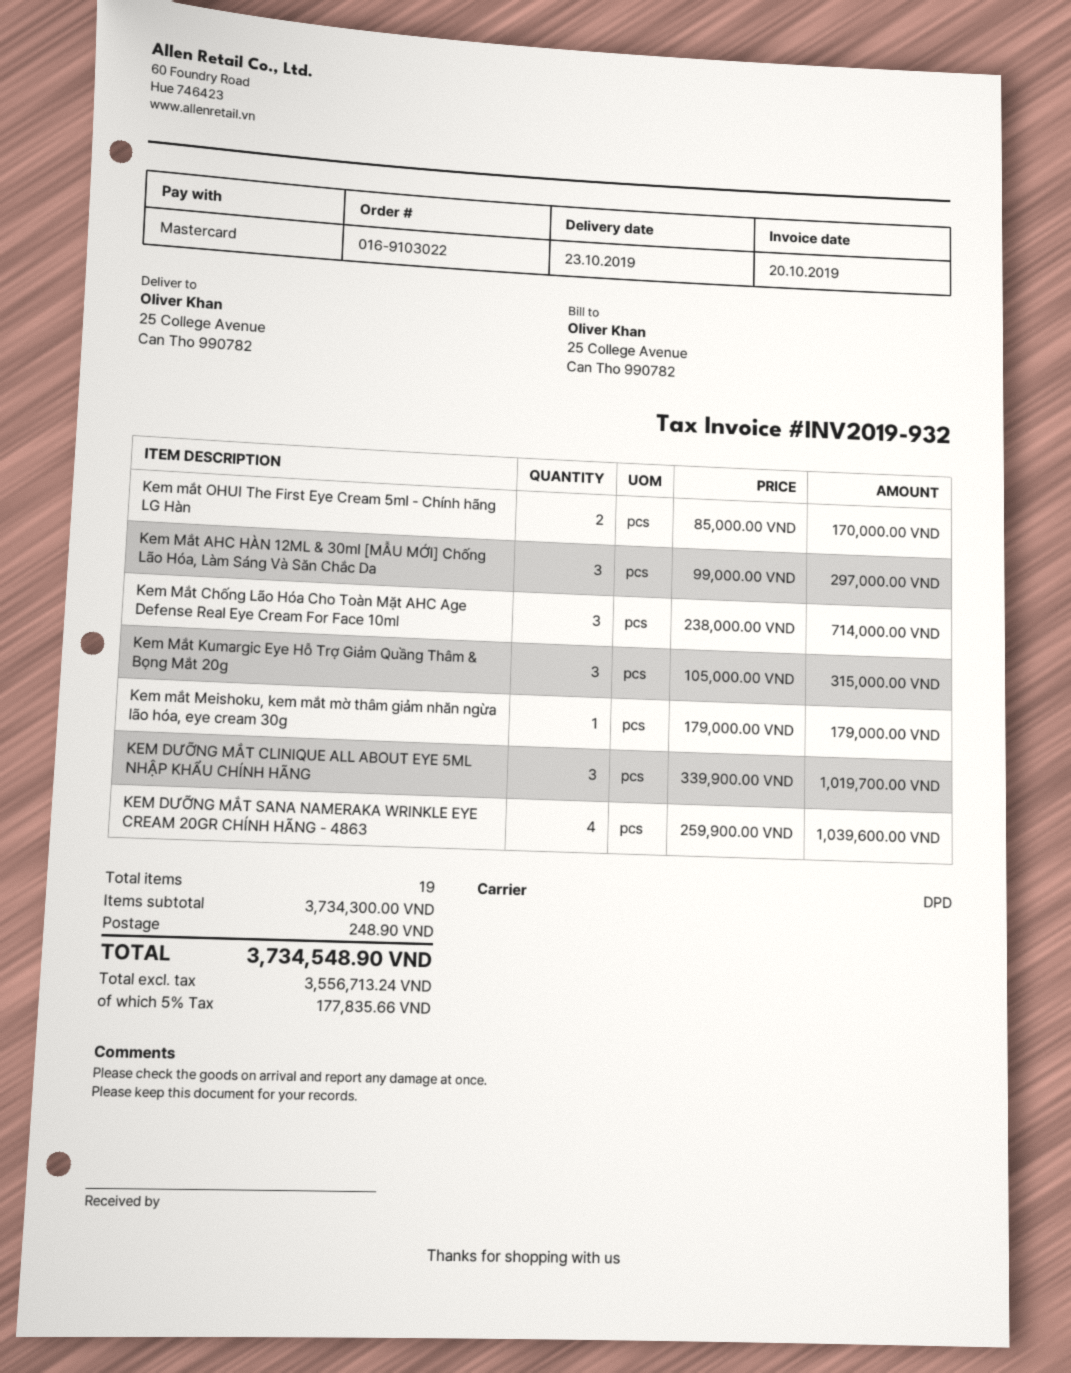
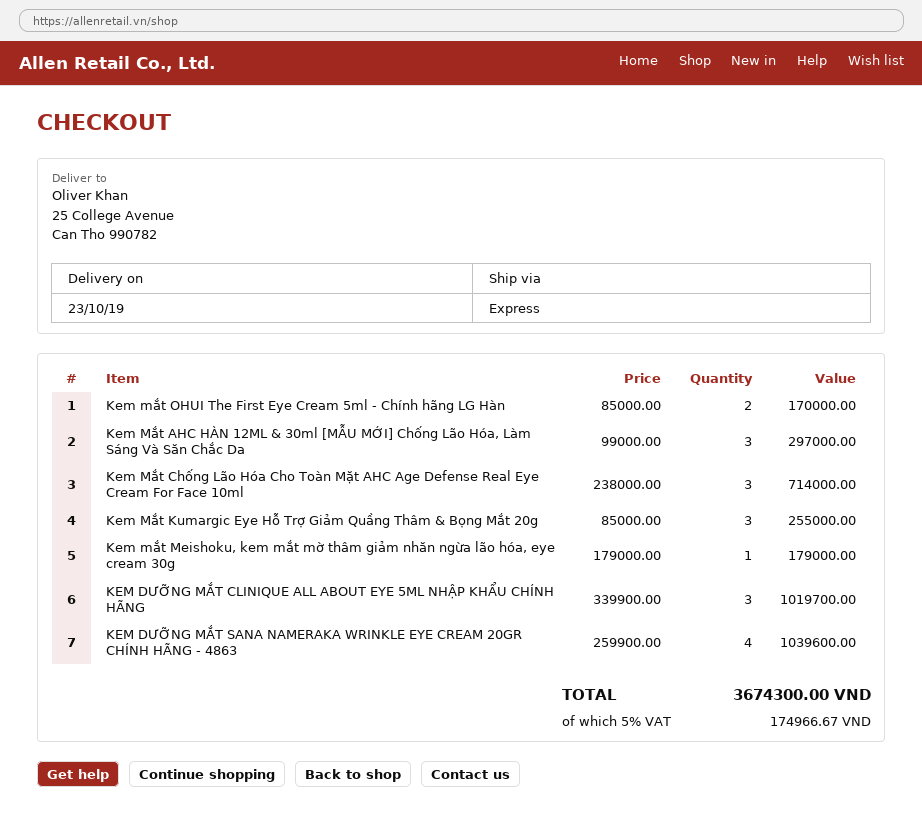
shipping method: DPD -> express
Kem Mắt Kumargic Eye Hỗ Trợ Giảm Quầng Thâm & Bọng Mắt 20g: 3 x 105000.00 = 315000.00 -> 3 x 85000.00 = 255000.00
shipping: 248.90 -> none
tax: 5% = 177835.66 -> 5% = 174966.67
total: 3734548.90 -> 3674300.00

